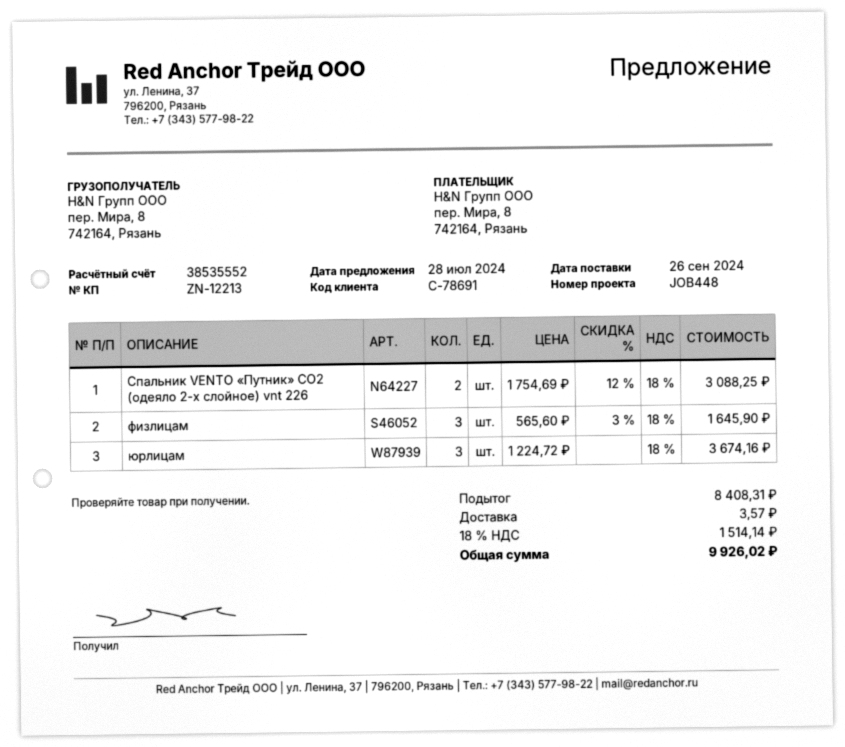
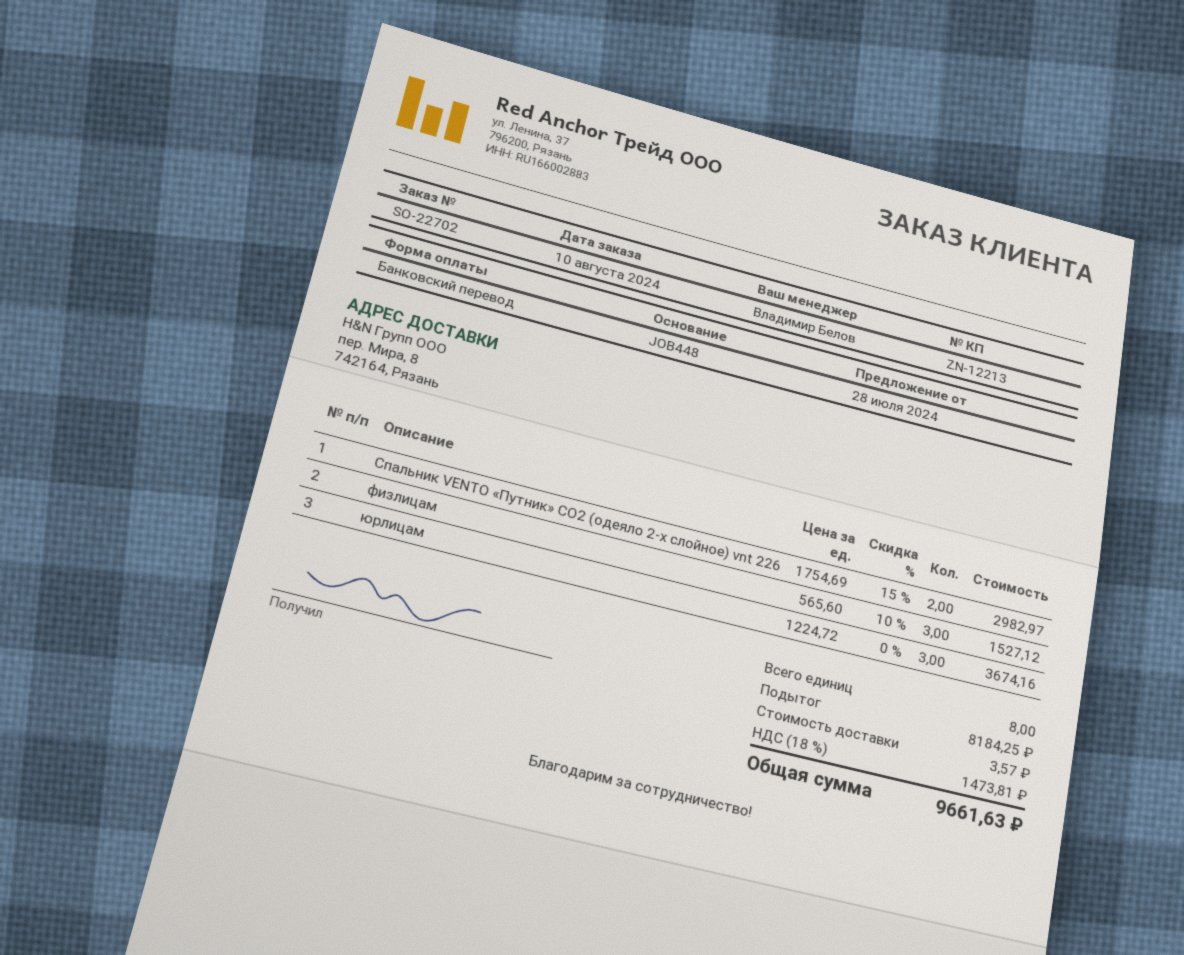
Спальник VENTO «Путник» СО2 (одеяло 2-х слойное) vnt 226: 2 x 1754.69 - 12% = 3088.25 -> 2 x 1754.69 - 15% = 2982.97
физлицам: 3 x 565.60 - 3% = 1645.90 -> 3 x 565.60 - 10% = 1527.12
subtotal: 8408.31 -> 8184.25
tax: 18% = 1514.14 -> 18% = 1473.81
total: 9926.02 -> 9661.63

